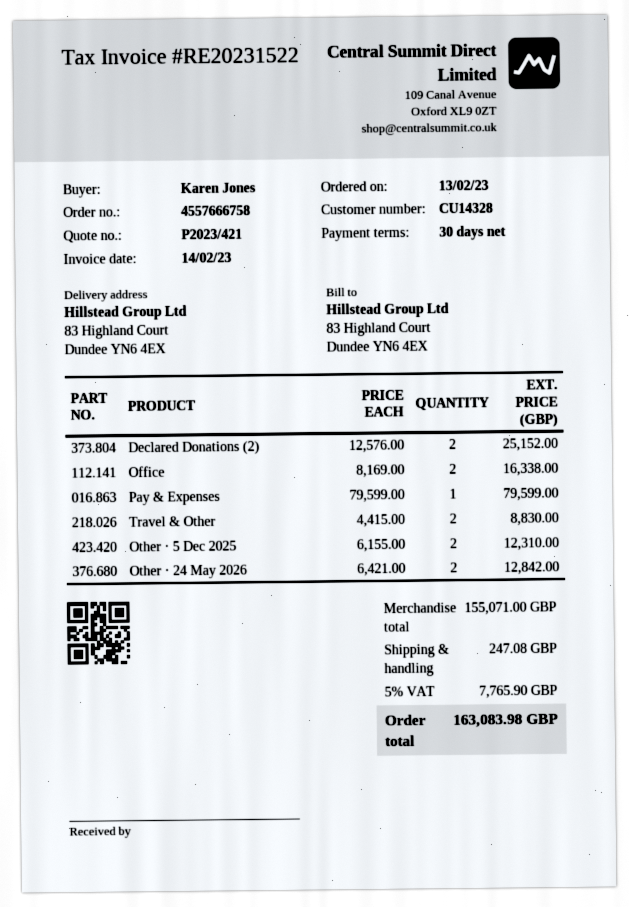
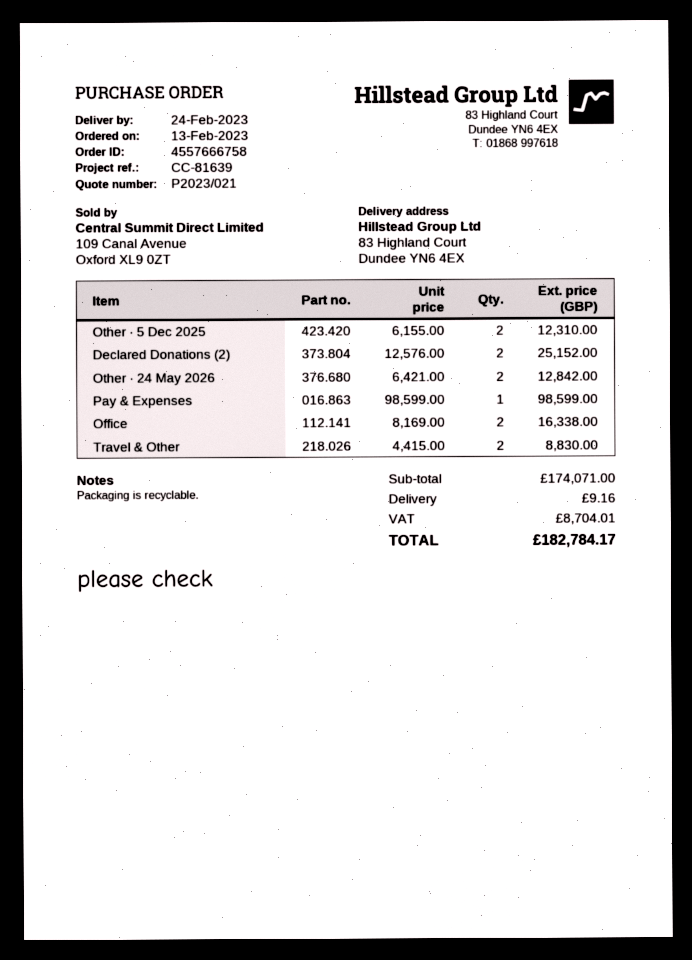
quote number: P2023/421 -> P2023/021
Pay & Expenses: 1 x 79599.00 = 79599.00 -> 1 x 98599.00 = 98599.00
subtotal: 155071.00 -> 174071.00
shipping: 247.08 -> 9.16
tax: 7765.90 -> 8704.01
total: 163083.98 -> 182784.17

